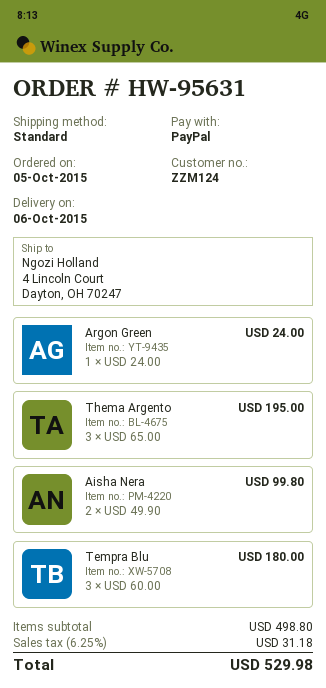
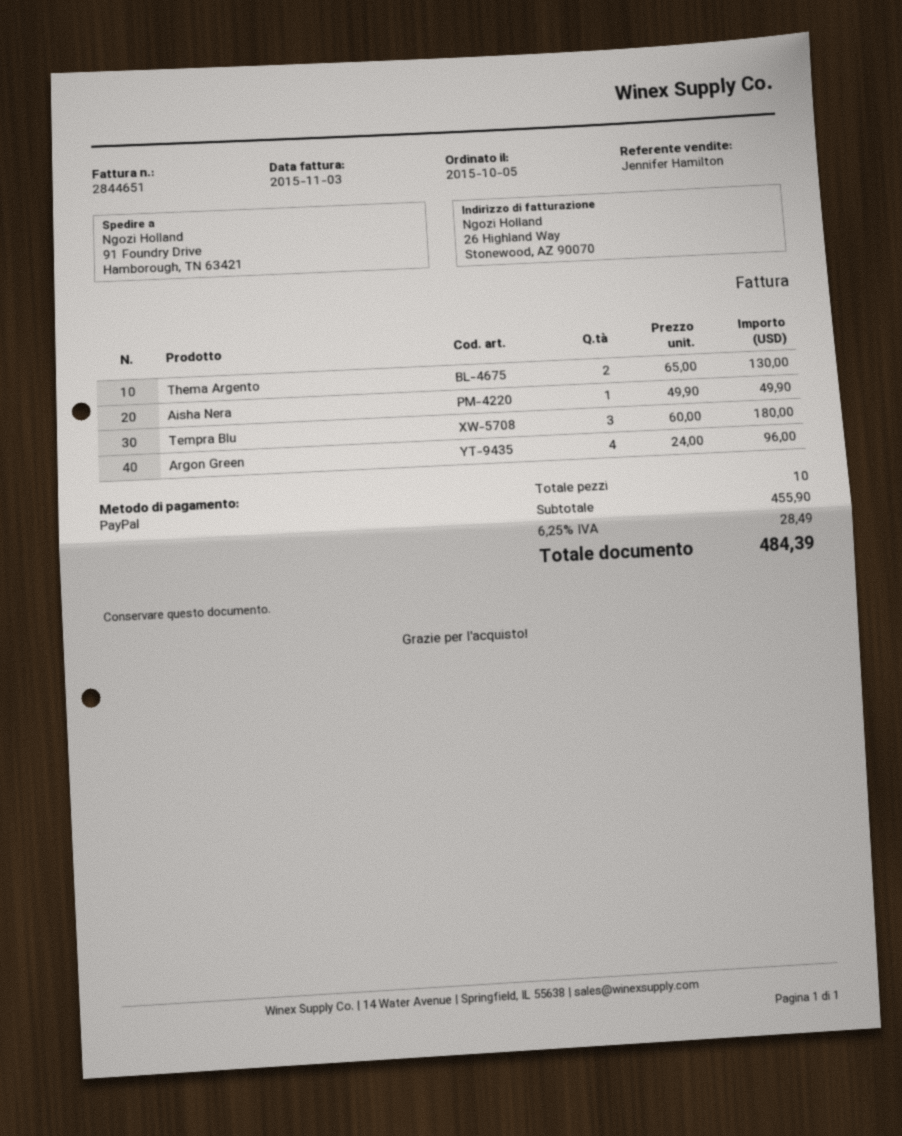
ship to: 4 Lincoln Court, Dayton, OH 70247 -> 91 Foundry Drive, Hamborough, TN 63421
Argon Green: 1 x 24.00 = 24.00 -> 4 x 24.00 = 96.00
Thema Argento: 3 x 65.00 = 195.00 -> 2 x 65.00 = 130.00
Aisha Nera: 2 x 49.90 = 99.80 -> 1 x 49.90 = 49.90
subtotal: 498.80 -> 455.90
tax: 6.25% = 31.18 -> 6.25% = 28.49
total: 529.98 -> 484.39

